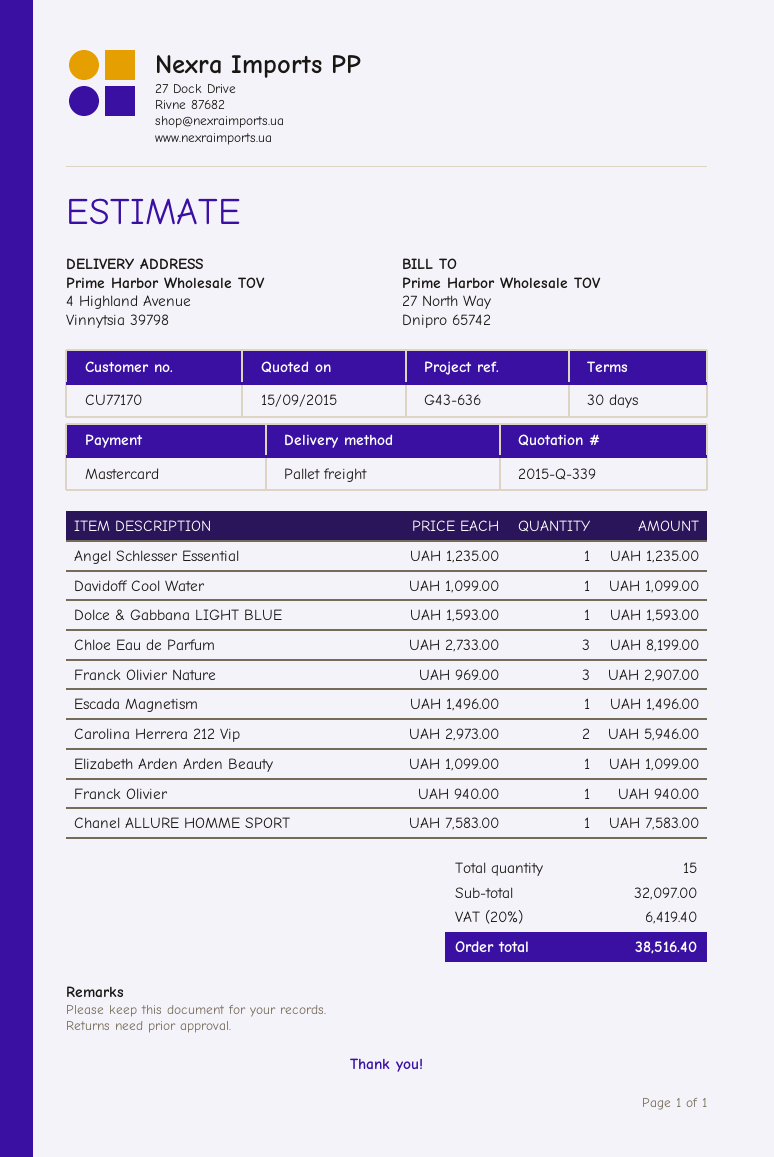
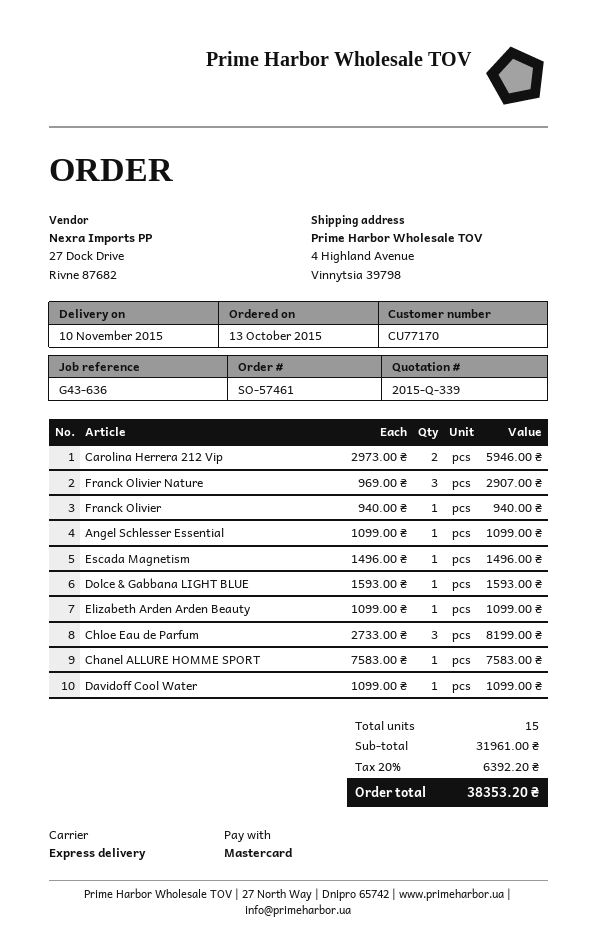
shipping method: pallet freight -> express
Angel Schlesser Essential: 1 x 1235.00 = 1235.00 -> 1 x 1099.00 = 1099.00
subtotal: 32097.00 -> 31961.00
tax: 20% = 6419.40 -> 20% = 6392.20
total: 38516.40 -> 38353.20

